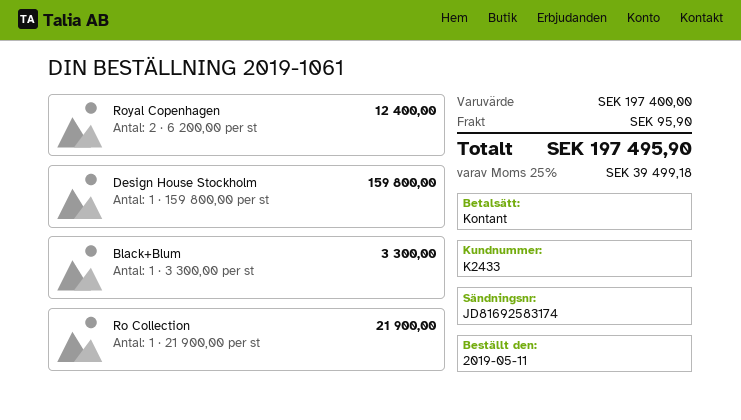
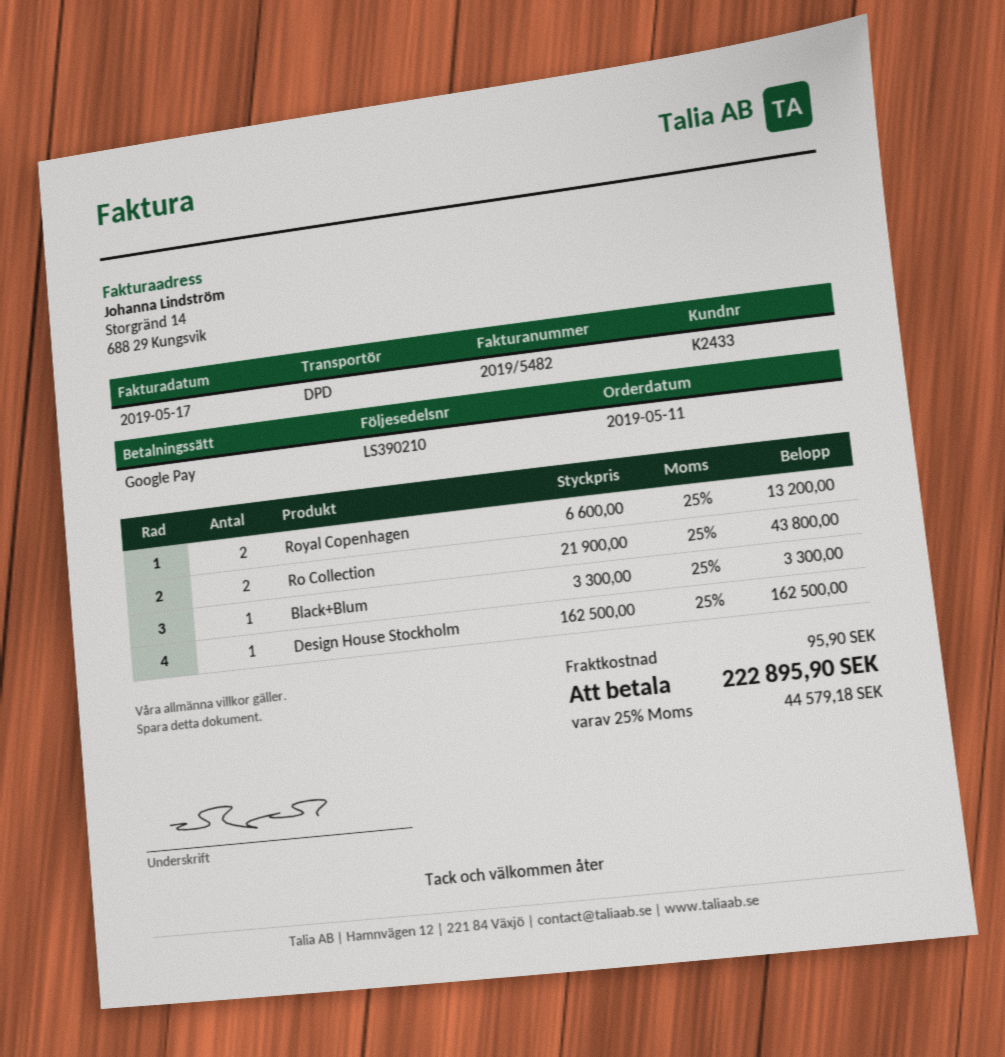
payment method: cash -> Google Pay
Royal Copenhagen: 2 x 6200.00 = 12400.00 -> 2 x 6600.00 = 13200.00
Design House Stockholm: 1 x 159800.00 = 159800.00 -> 1 x 162500.00 = 162500.00
Ro Collection: 1 x 21900.00 = 21900.00 -> 2 x 21900.00 = 43800.00
tax: 25% = 39499.18 -> 25% = 44579.18
total: 197495.90 -> 222895.90

